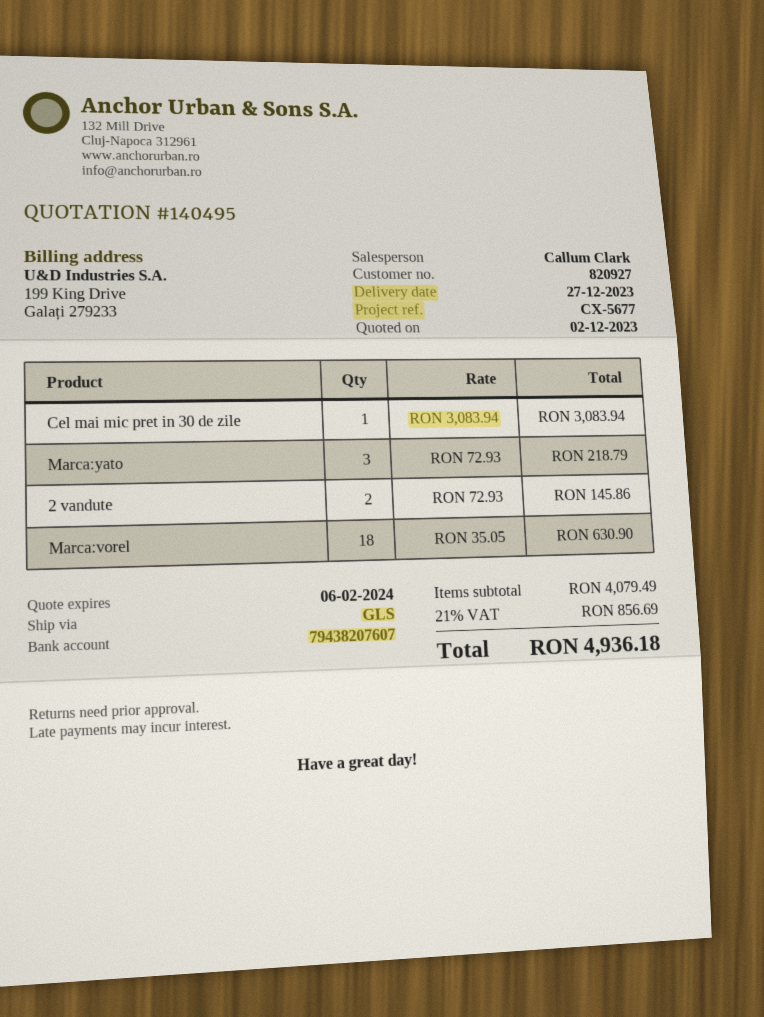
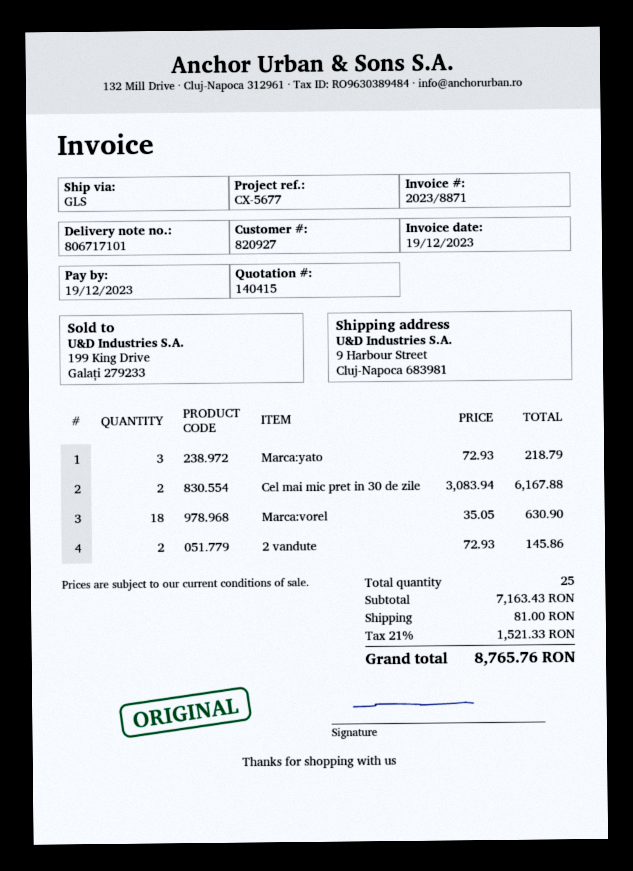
quote number: 140495 -> 140415
Cel mai mic pret in 30 de zile: 1 x 3083.94 = 3083.94 -> 2 x 3083.94 = 6167.88
subtotal: 4079.49 -> 7163.43
shipping: none -> 81.00
tax: 21% = 856.69 -> 21% = 1521.33
total: 4936.18 -> 8765.76

